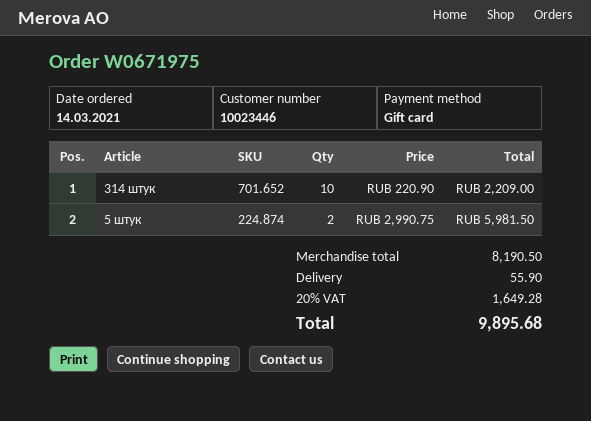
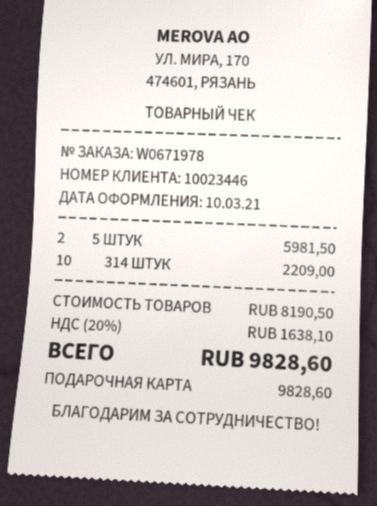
order number: W0671975 -> W0671978
order date: 2021-03-14 -> 2021-03-10
shipping: 55.90 -> none
tax: 20% = 1649.28 -> 20% = 1638.10
total: 9895.68 -> 9828.60

